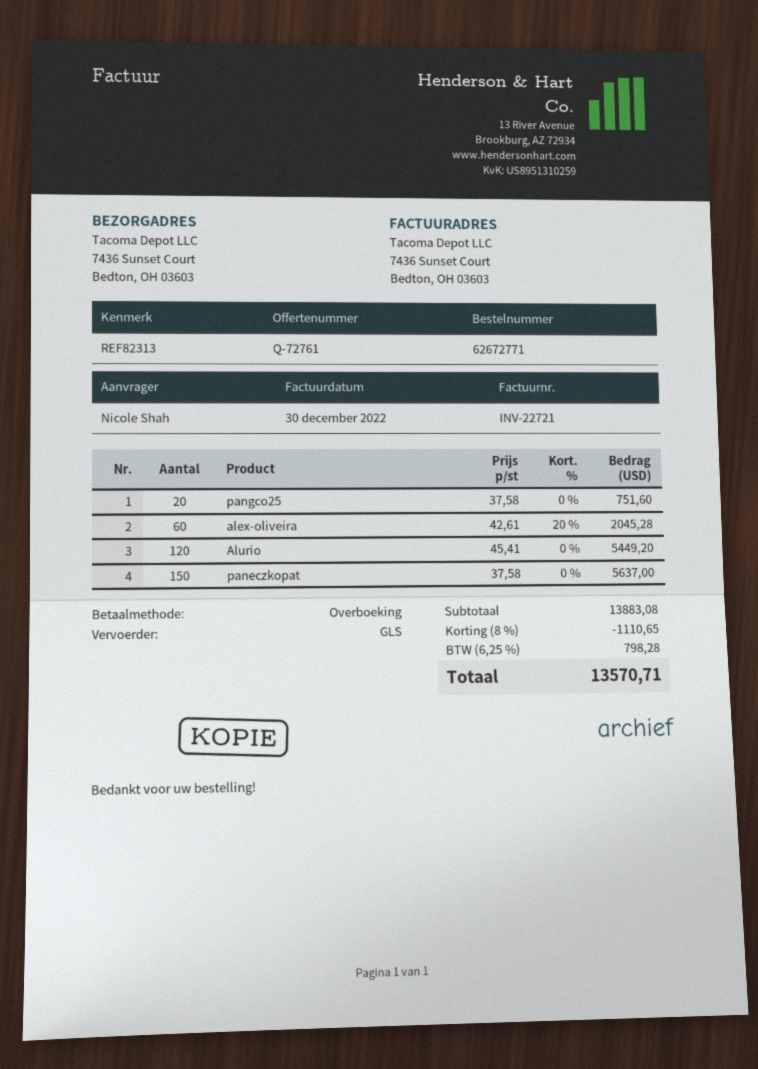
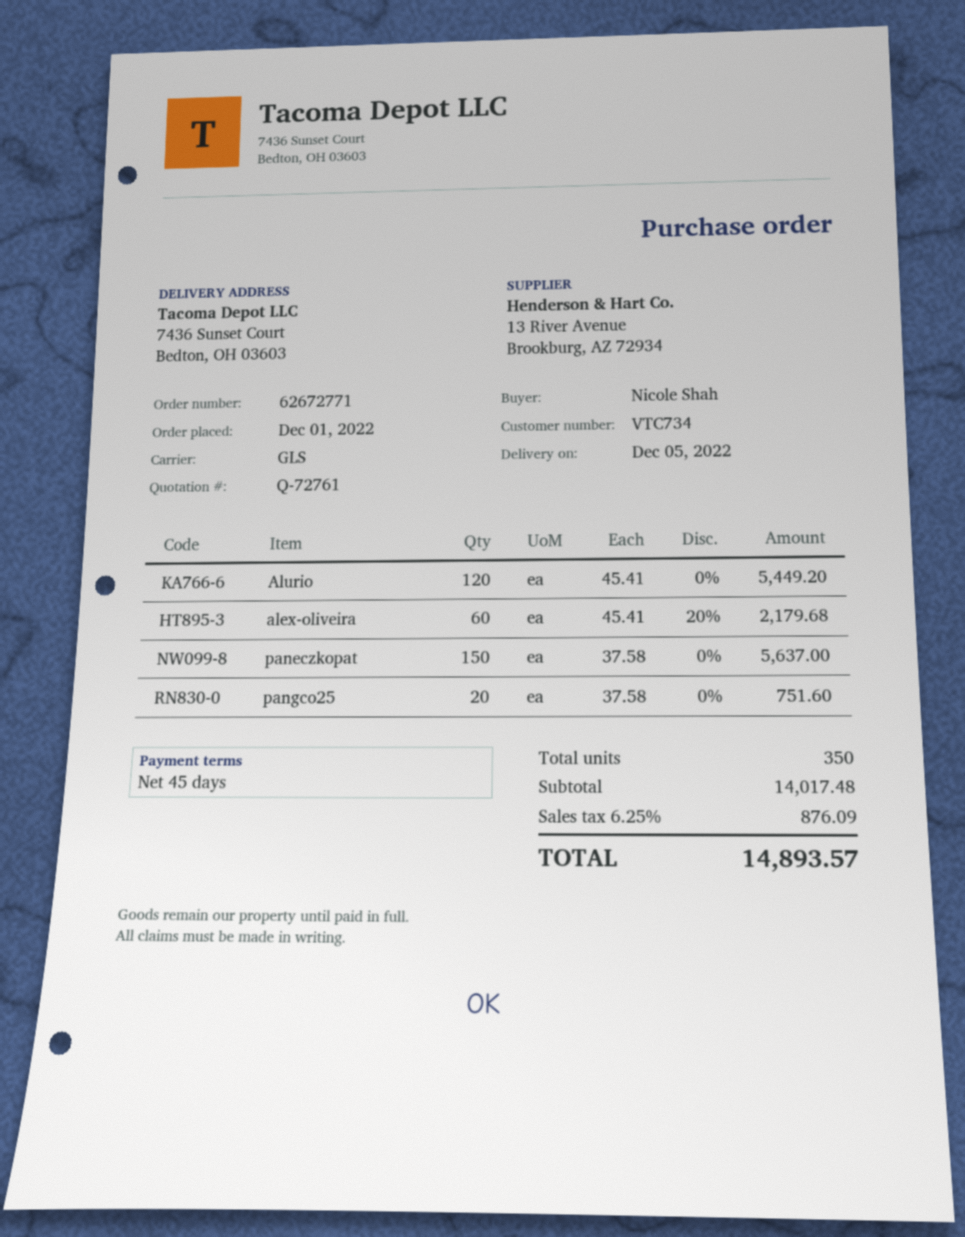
alex-oliveira: 60 x 42.61 - 20% = 2045.28 -> 60 x 45.41 - 20% = 2179.68
subtotal: 13883.08 -> 14017.48
discount: 8% = 1110.65 -> none
tax: 6.25% = 798.28 -> 6.25% = 876.09
total: 13570.71 -> 14893.57

